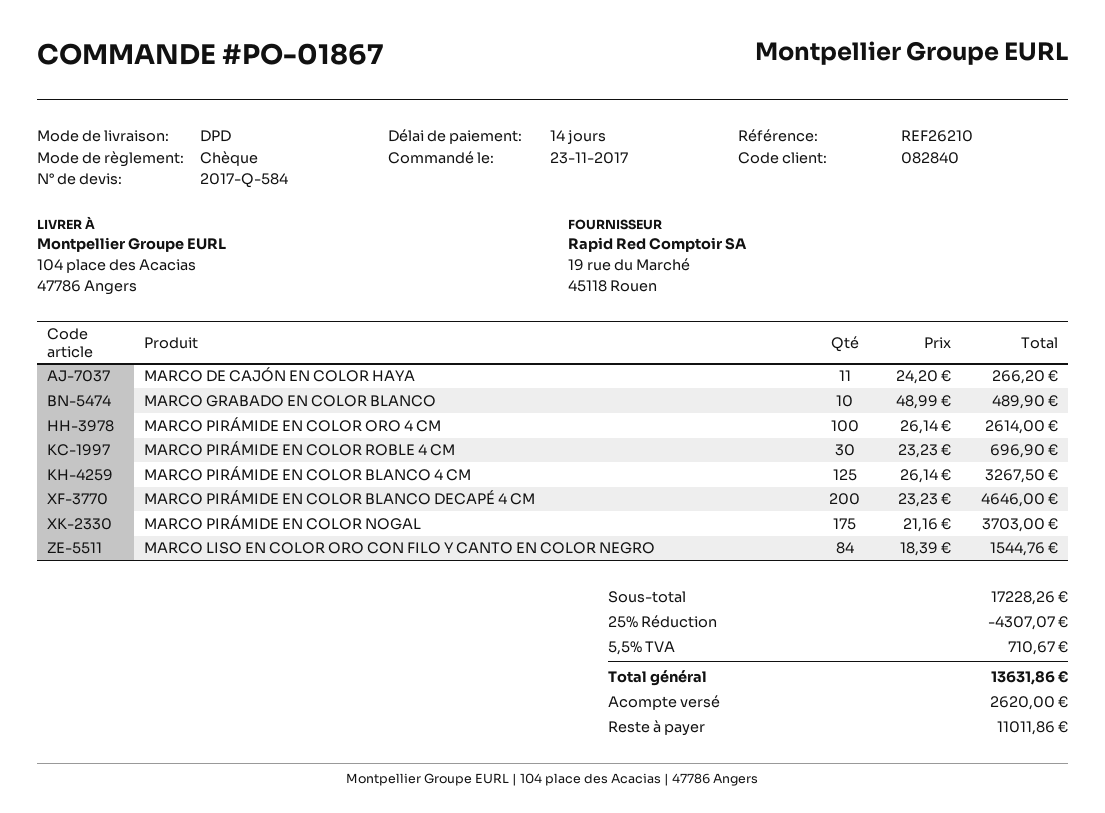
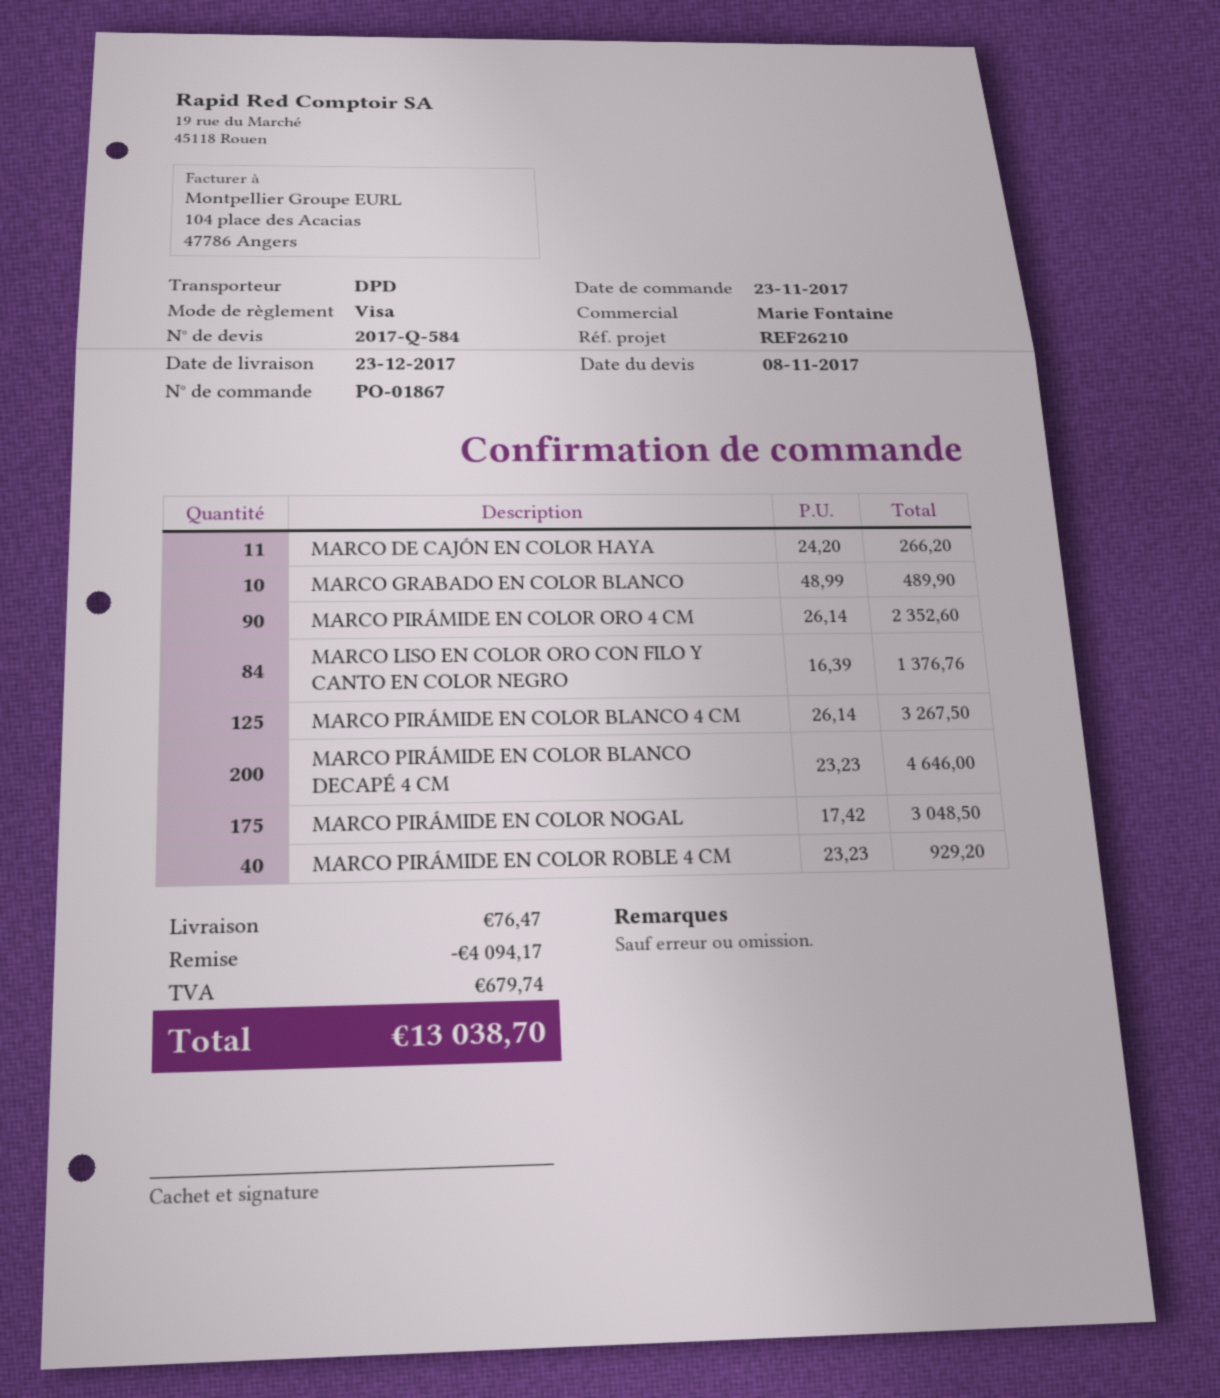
payment method: cheque -> Visa
MARCO PIRÁMIDE EN COLOR ORO 4 CM: 100 x 26.14 = 2614.00 -> 90 x 26.14 = 2352.60
MARCO PIRÁMIDE EN COLOR ROBLE 4 CM: 30 x 23.23 = 696.90 -> 40 x 23.23 = 929.20
MARCO PIRÁMIDE EN COLOR NOGAL: 175 x 21.16 = 3703.00 -> 175 x 17.42 = 3048.50
MARCO LISO EN COLOR ORO CON FILO Y CANTO EN COLOR NEGRO: 84 x 18.39 = 1544.76 -> 84 x 16.39 = 1376.76
discount: 4307.07 -> 4094.17
shipping: none -> 76.47
tax: 710.67 -> 679.74
total: 13631.86 -> 13038.70

